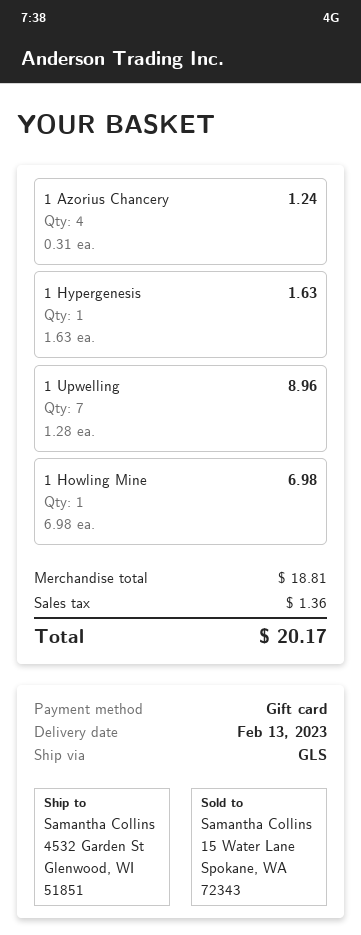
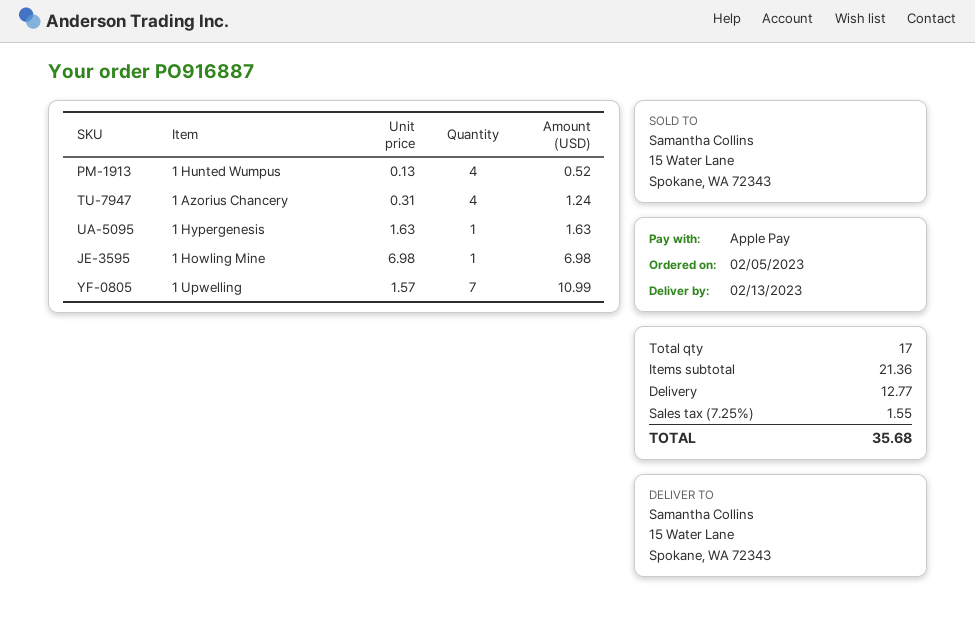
payment method: gift card -> Apple Pay
ship to: 4532 Garden St, Glenwood, WI 51851 -> 15 Water Lane, Spokane, WA 72343
1 Upwelling: 7 x 1.28 = 8.96 -> 7 x 1.57 = 10.99
1 Hunted Wumpus: none -> 4 x 0.13 = 0.52
subtotal: 18.81 -> 21.36
shipping: none -> 12.77
tax: 1.36 -> 1.55
total: 20.17 -> 35.68

